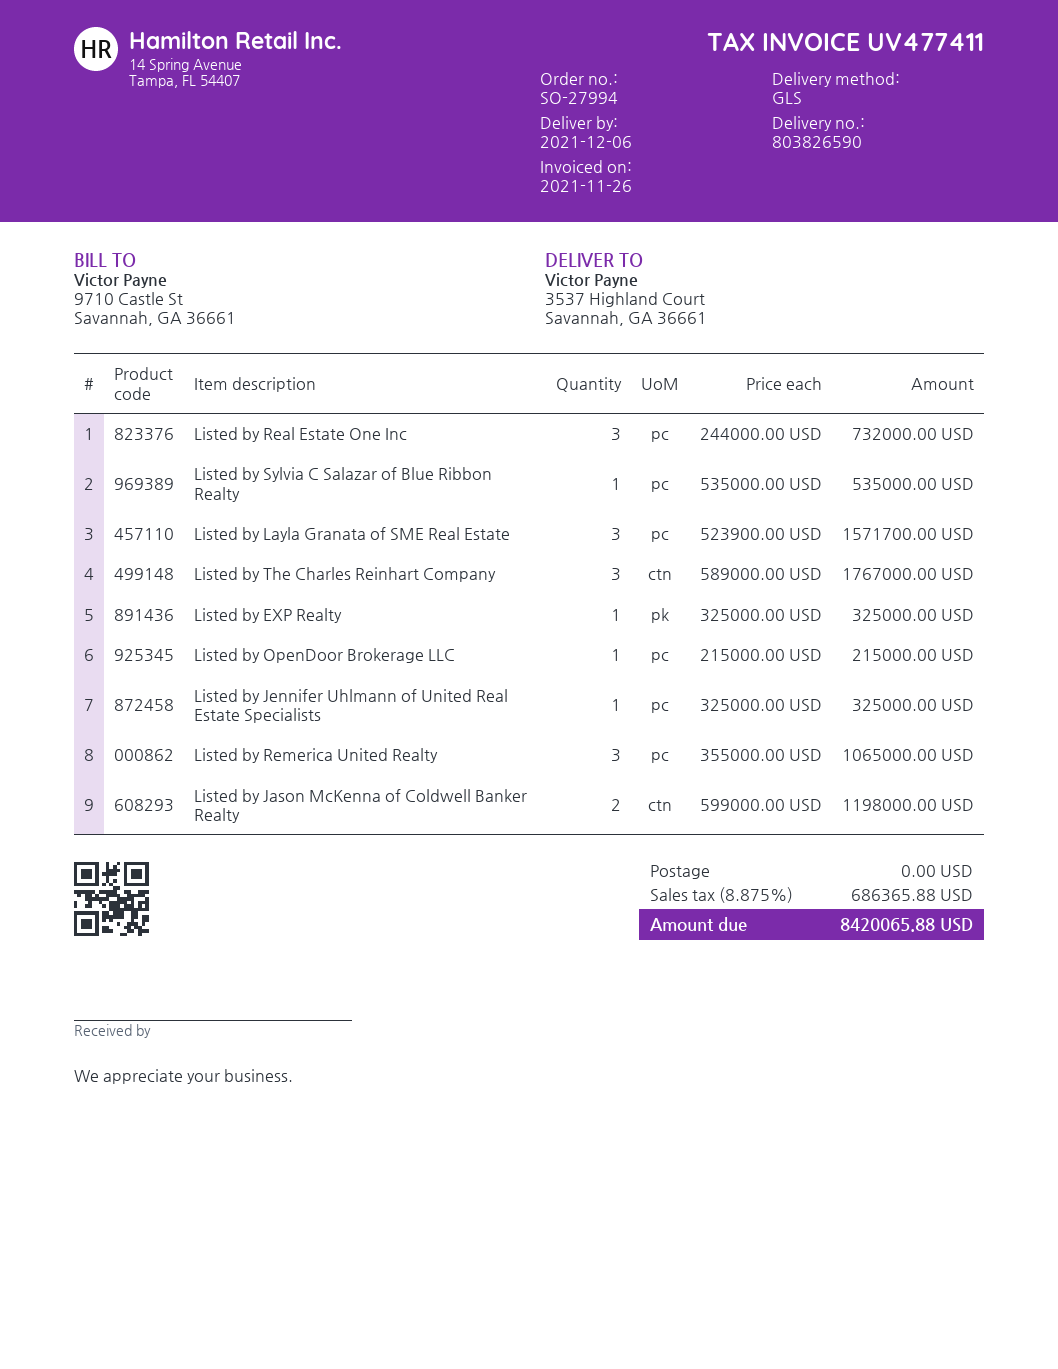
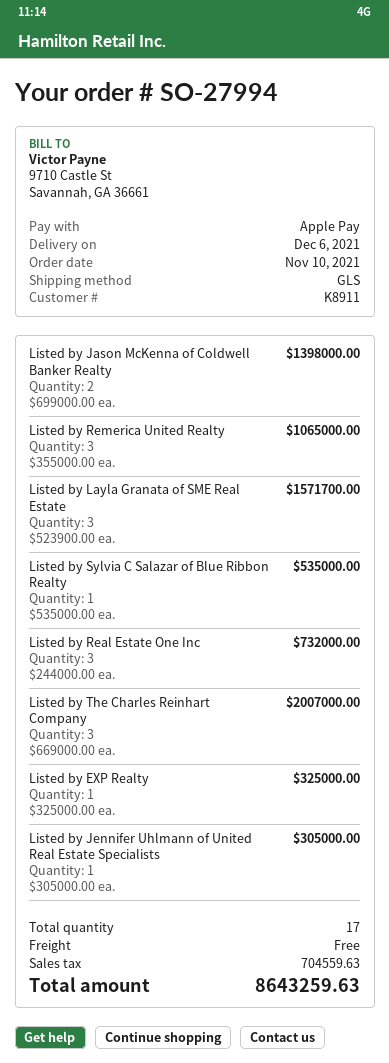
Listed by The Charles Reinhart Company: 3 x 589000.00 = 1767000.00 -> 3 x 669000.00 = 2007000.00
Listed by OpenDoor Brokerage LLC: 1 x 215000.00 = 215000.00 -> none
Listed by Jennifer Uhlmann of United Real Estate Specialists: 1 x 325000.00 = 325000.00 -> 1 x 305000.00 = 305000.00
Listed by Jason McKenna of Coldwell Banker Realty: 2 x 599000.00 = 1198000.00 -> 2 x 699000.00 = 1398000.00
tax: 686365.88 -> 704559.63
total: 8420065.88 -> 8643259.63

